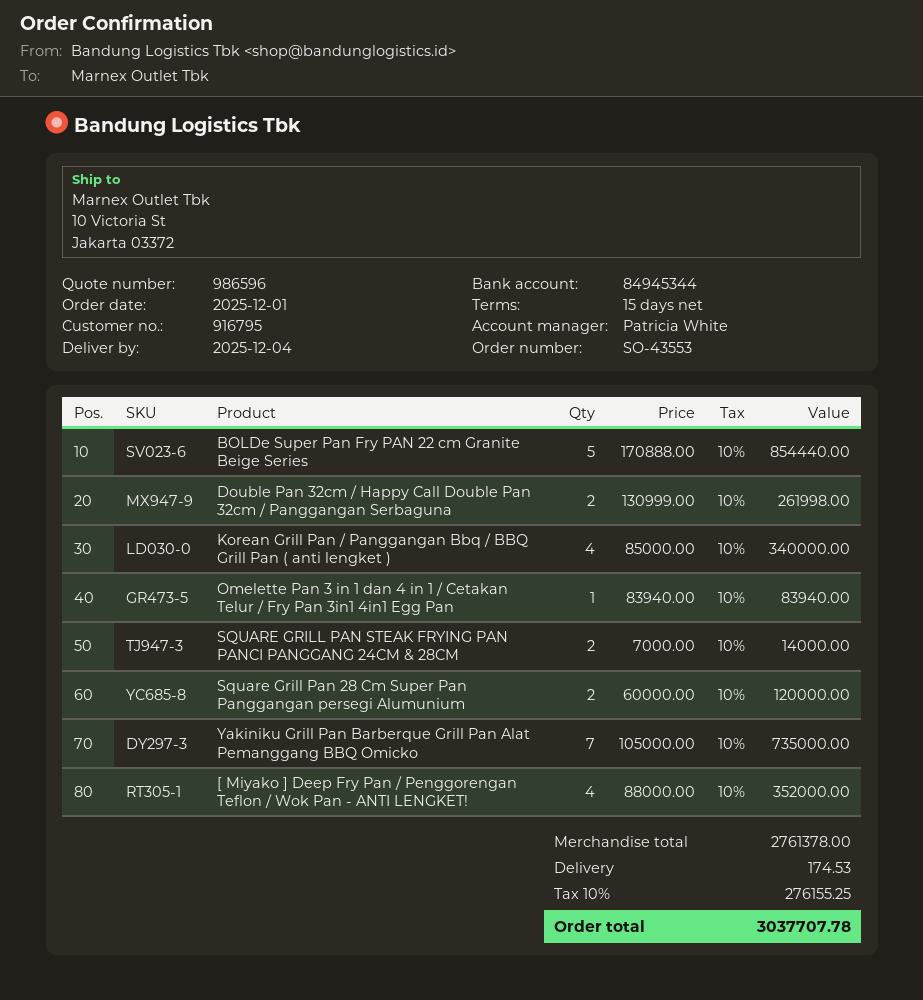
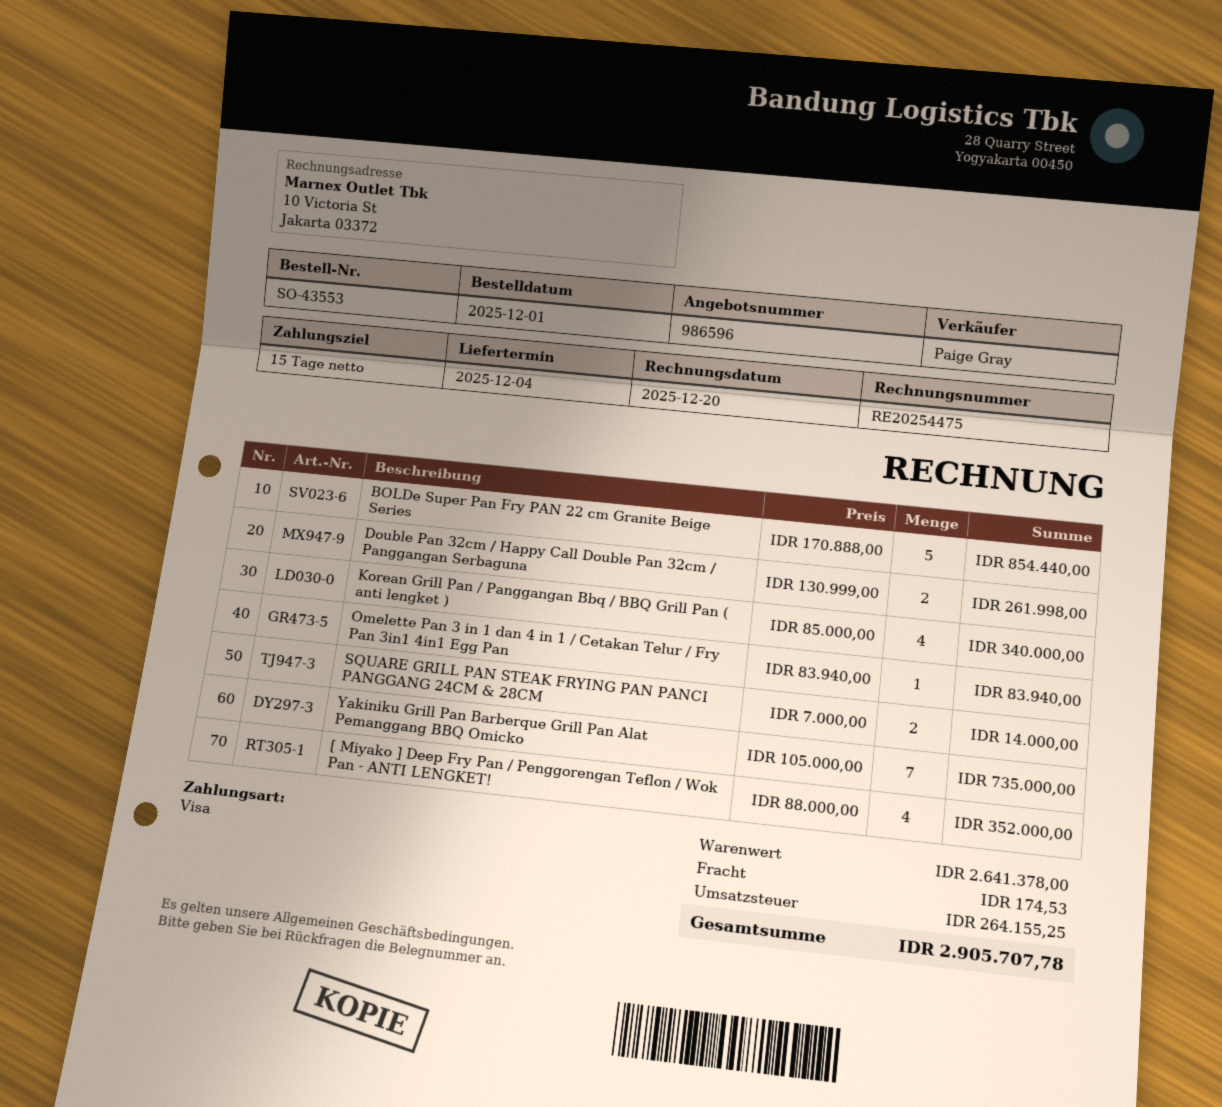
sales rep: Patricia White -> Paige Gray
Square Grill Pan 28 Cm Super Pan Panggangan persegi Alumunium: 2 x 60000.00 = 120000.00 -> none
subtotal: 2761378.00 -> 2641378.00
tax: 276155.25 -> 264155.25
total: 3037707.78 -> 2905707.78

